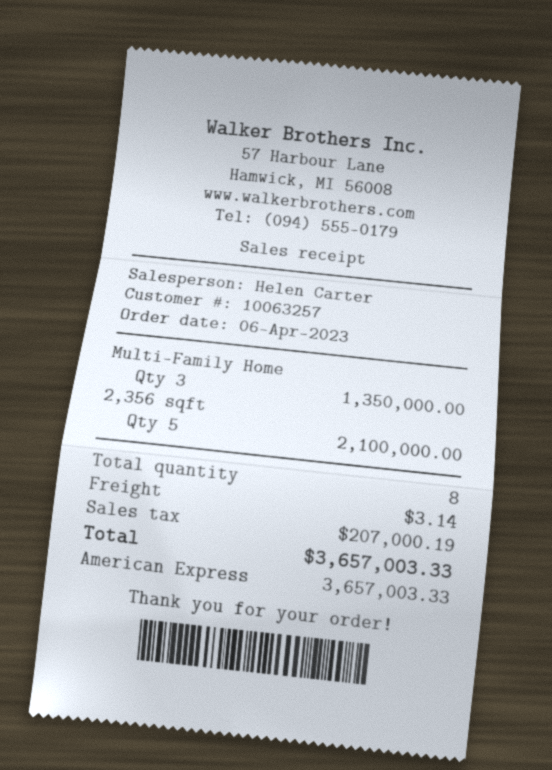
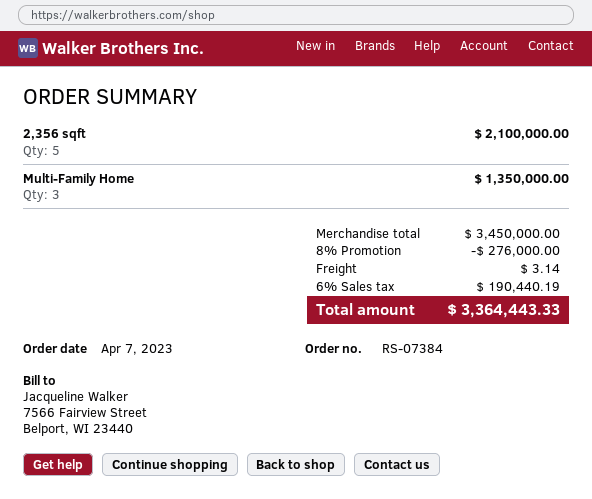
order date: 2023-04-06 -> 2023-04-07
discount: none -> 8% = 276000.00
tax: 207000.19 -> 190440.19
total: 3657003.33 -> 3364443.33

